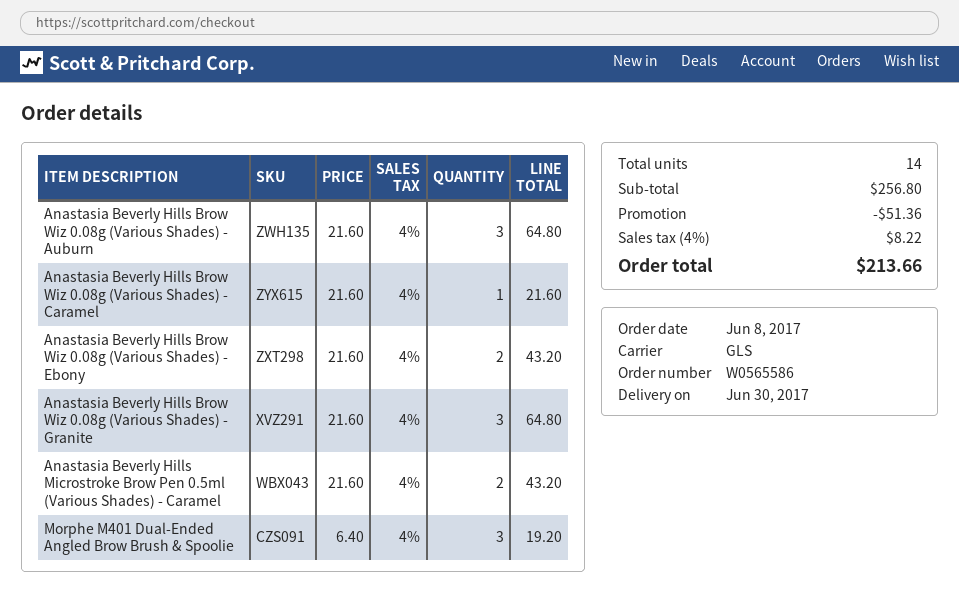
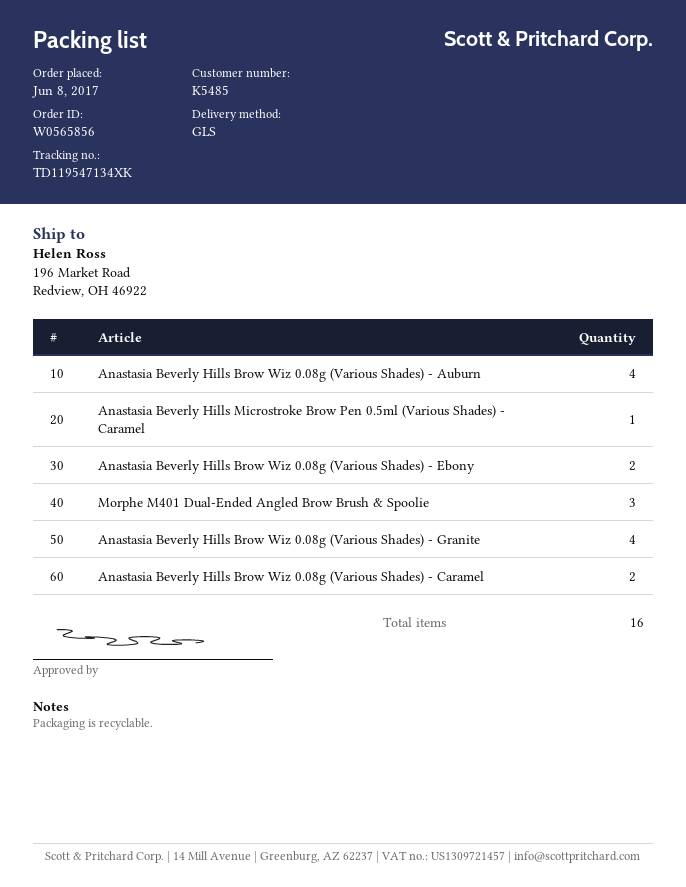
order number: W0565586 -> W0565856
Anastasia Beverly Hills Brow Wiz 0.08g (Various Shades) - Auburn: 3 -> 4
Anastasia Beverly Hills Brow Wiz 0.08g (Various Shades) - Caramel: 1 -> 2
Anastasia Beverly Hills Brow Wiz 0.08g (Various Shades) - Granite: 3 -> 4
Anastasia Beverly Hills Microstroke Brow Pen 0.5ml (Various Shades) - Caramel: 2 -> 1
total quantity: 14 -> 16

